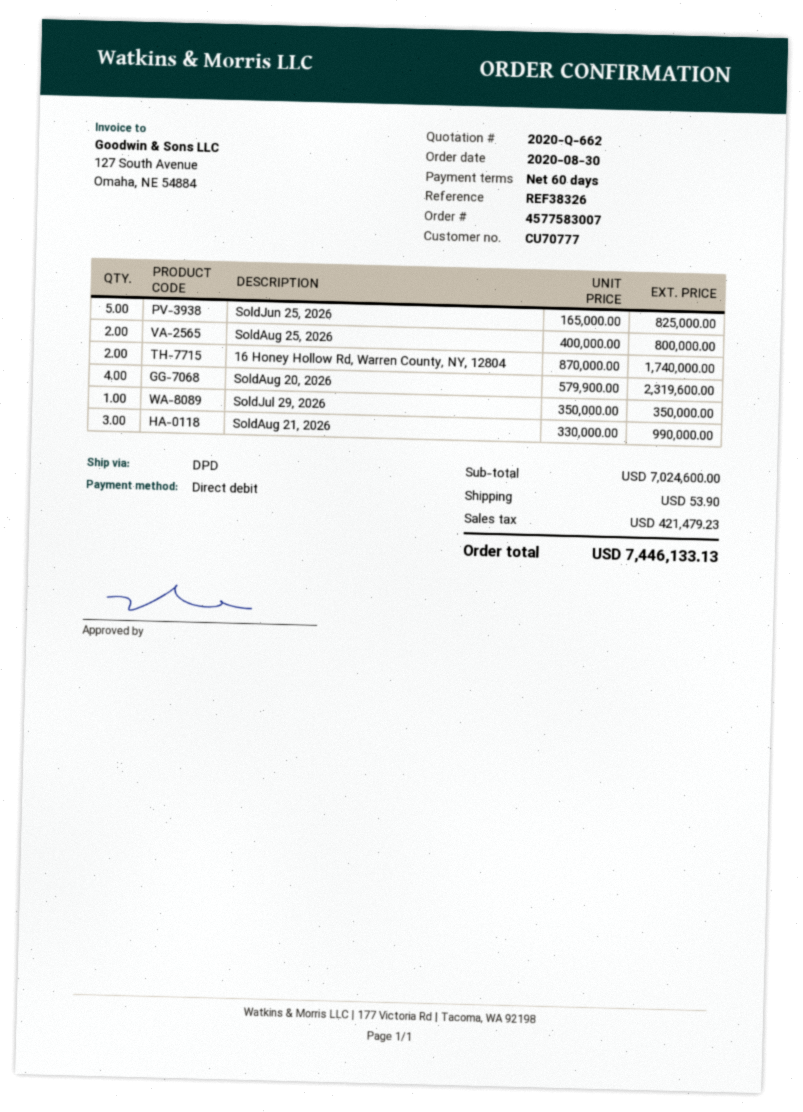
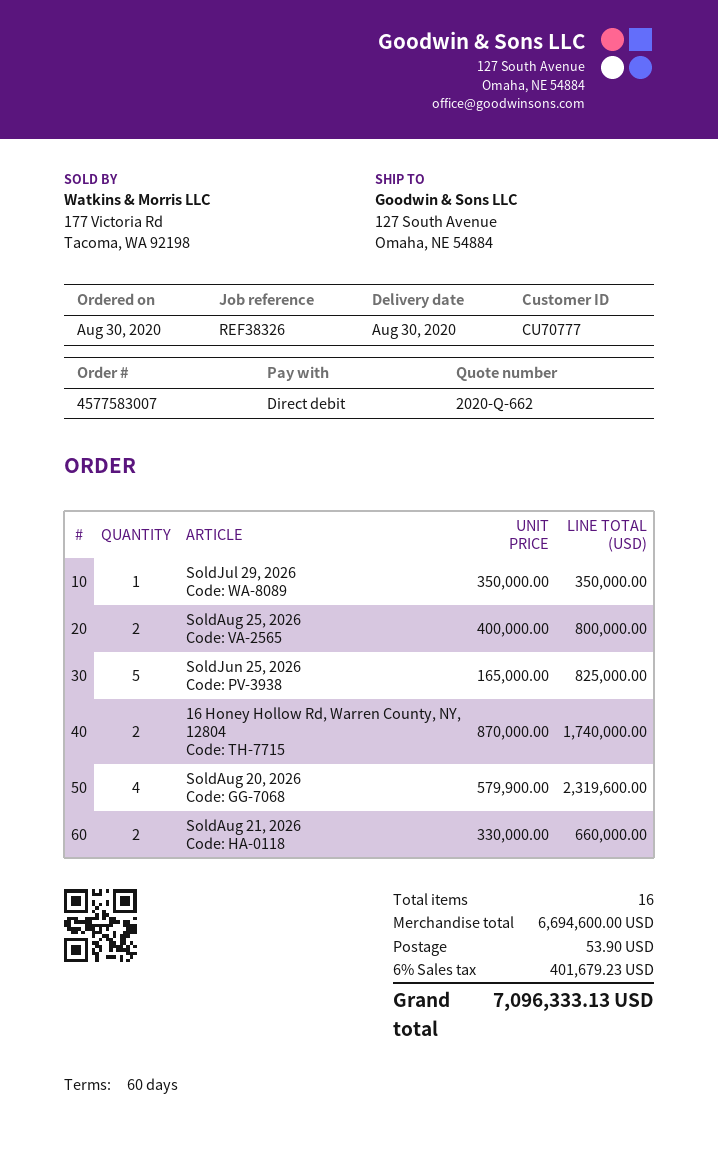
SoldAug 21, 2026: 3 x 330000.00 = 990000.00 -> 2 x 330000.00 = 660000.00
subtotal: 7024600.00 -> 6694600.00
tax: 421479.23 -> 401679.23
total: 7446133.13 -> 7096333.13

